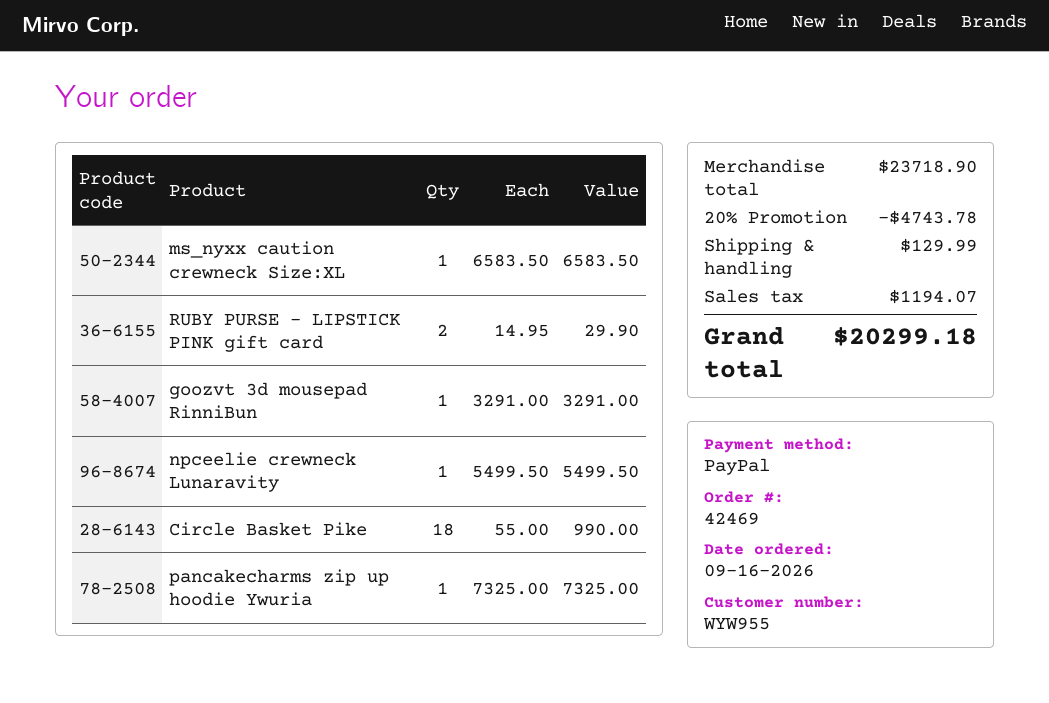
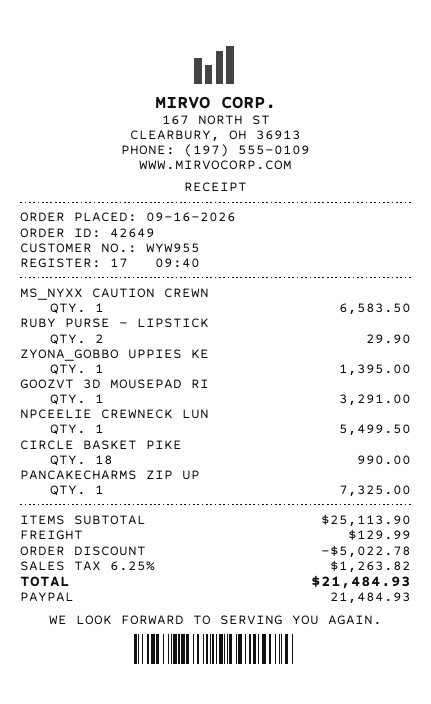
order number: 42469 -> 42649
ZYONA_GOBBO UPPIES KE: none -> 1 for 1395.00
subtotal: 23718.90 -> 25113.90
discount: 4743.78 -> 5022.78
tax: 1194.07 -> 1263.82
total: 20299.18 -> 21484.93

